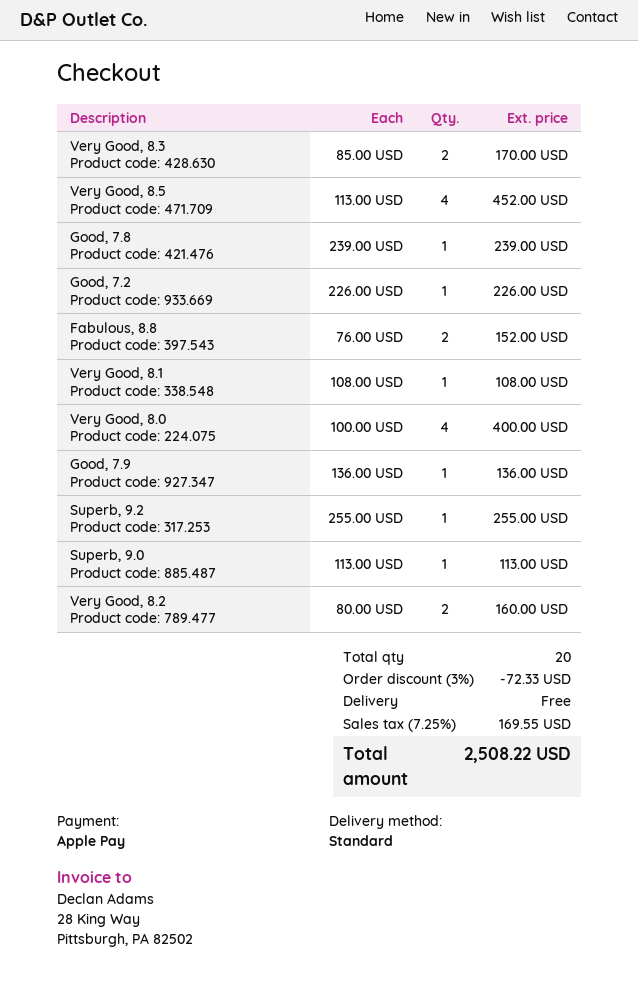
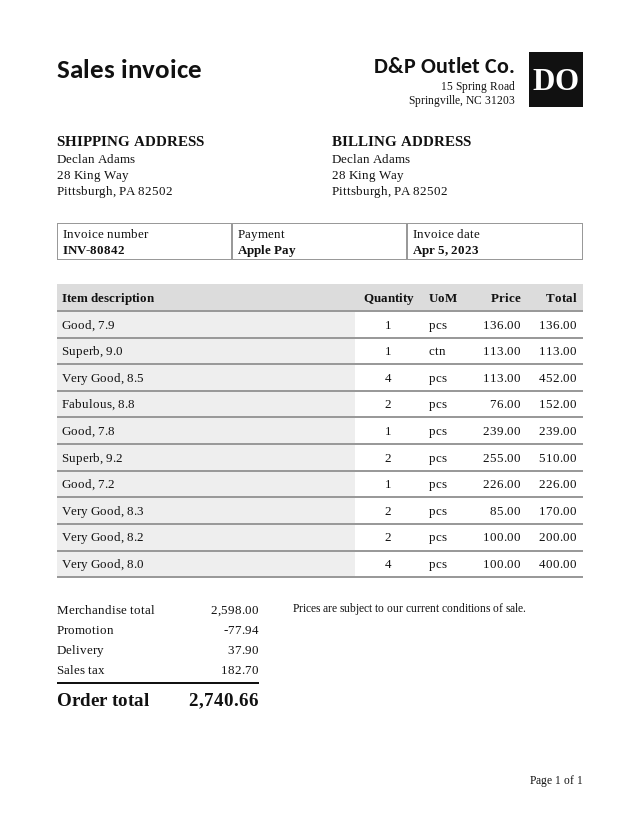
Very Good, 8.1: 1 x 108.00 = 108.00 -> none
Superb, 9.2: 1 x 255.00 = 255.00 -> 2 x 255.00 = 510.00
Very Good, 8.2: 2 x 80.00 = 160.00 -> 2 x 100.00 = 200.00
discount: 72.33 -> 77.94
shipping: 0.00 -> 37.90
tax: 169.55 -> 182.70
total: 2508.22 -> 2740.66

